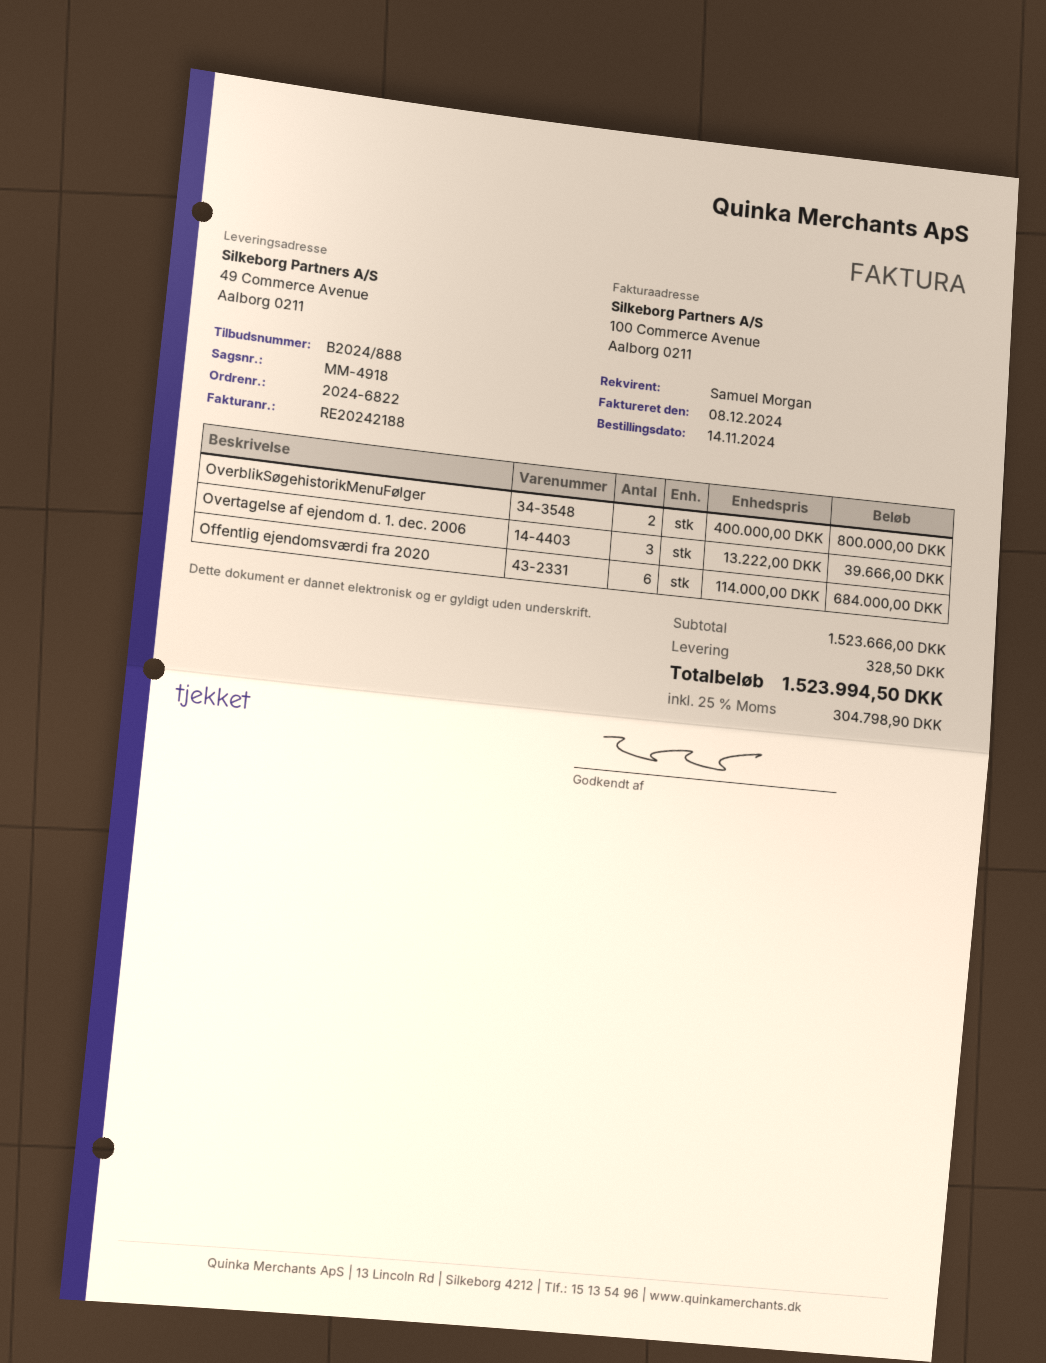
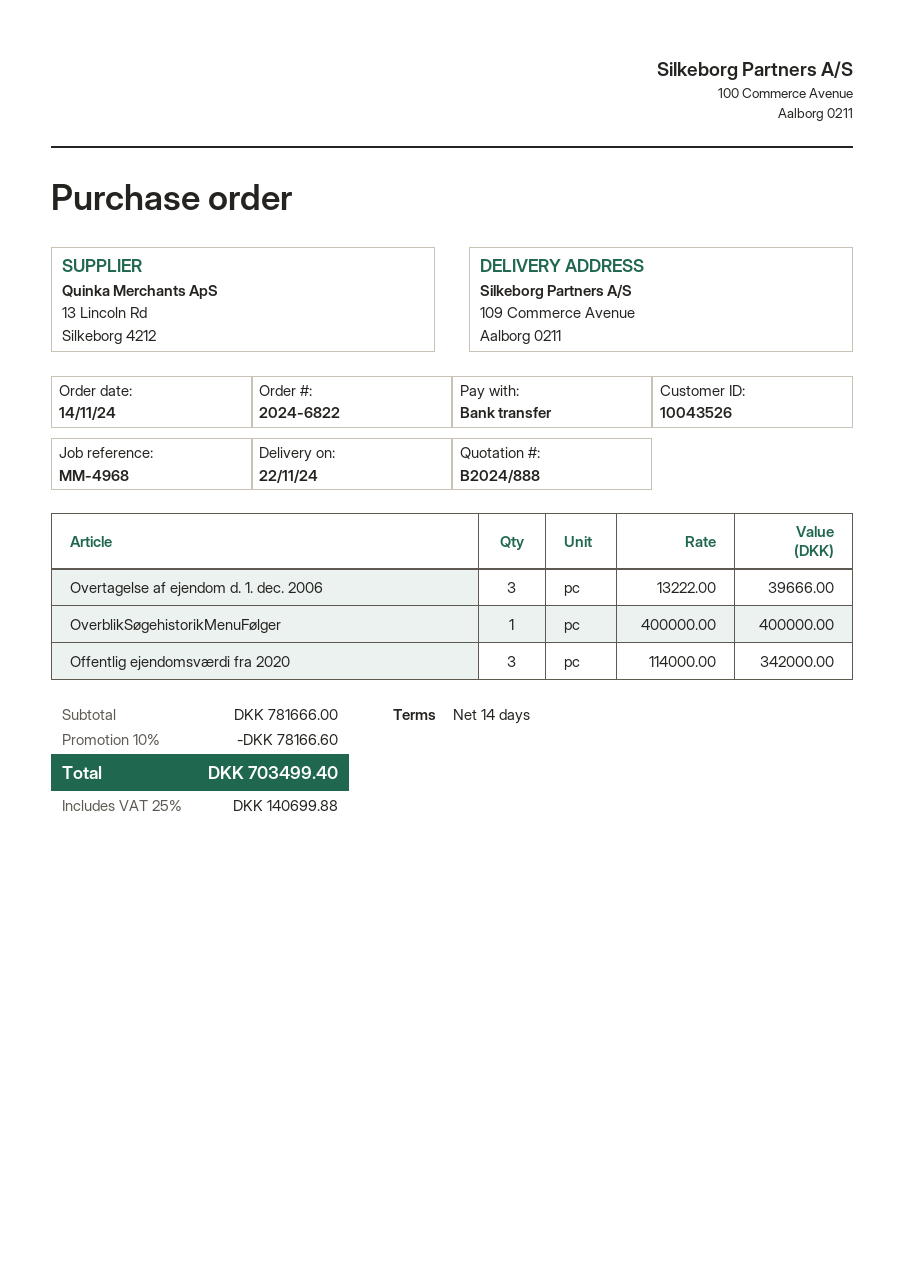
reference: MM-4918 -> MM-4968
ship to: 49 Commerce Avenue, Aalborg 0211 -> 109 Commerce Avenue, Aalborg 0211
OverblikSøgehistorikMenuFølger: 2 x 400000.00 = 800000.00 -> 1 x 400000.00 = 400000.00
Offentlig ejendomsværdi fra 2020: 6 x 114000.00 = 684000.00 -> 3 x 114000.00 = 342000.00
subtotal: 1523666.00 -> 781666.00
discount: none -> 10% = 78166.60
shipping: 328.50 -> none
tax: 25% = 304798.90 -> 25% = 140699.88
total: 1523994.50 -> 703499.40

